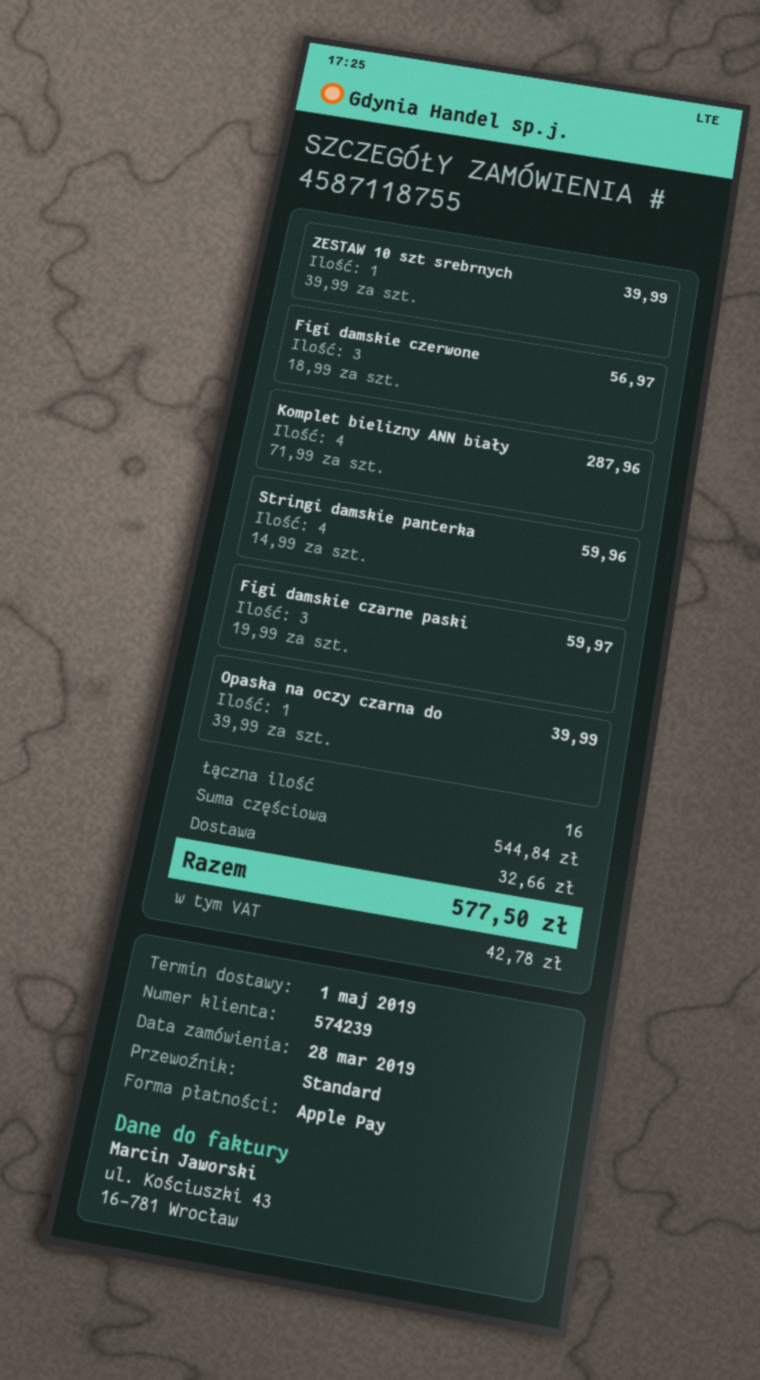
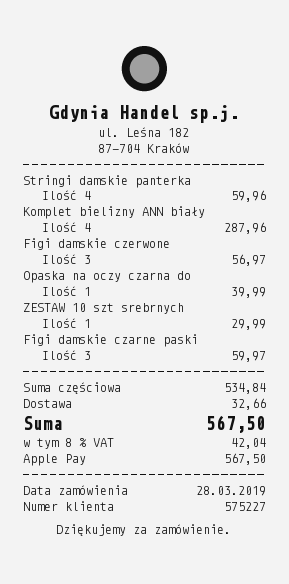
customer number: 574239 -> 575227
ZESTAW 10 szt srebrnych: 1 for 39.99 -> 1 for 29.99
subtotal: 544.84 -> 534.84
tax: 42.78 -> 42.04
total: 577.50 -> 567.50

